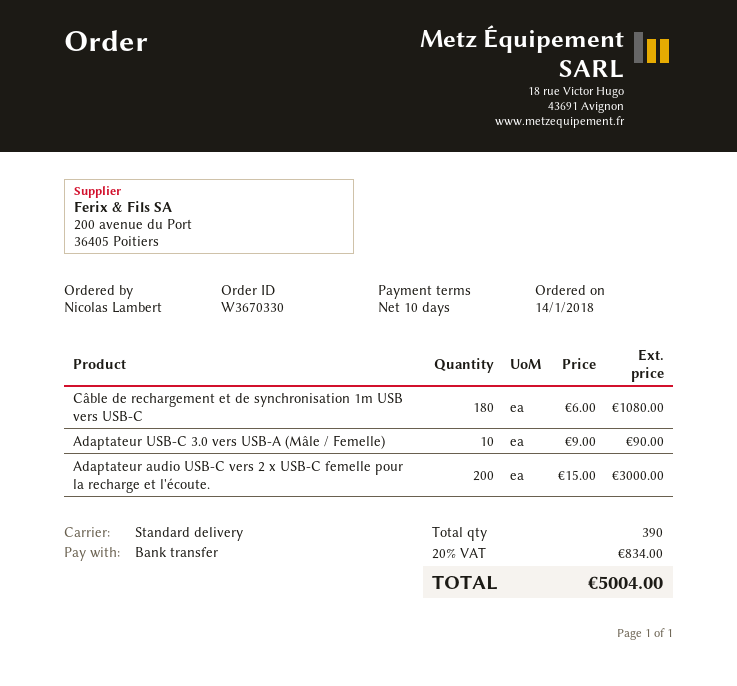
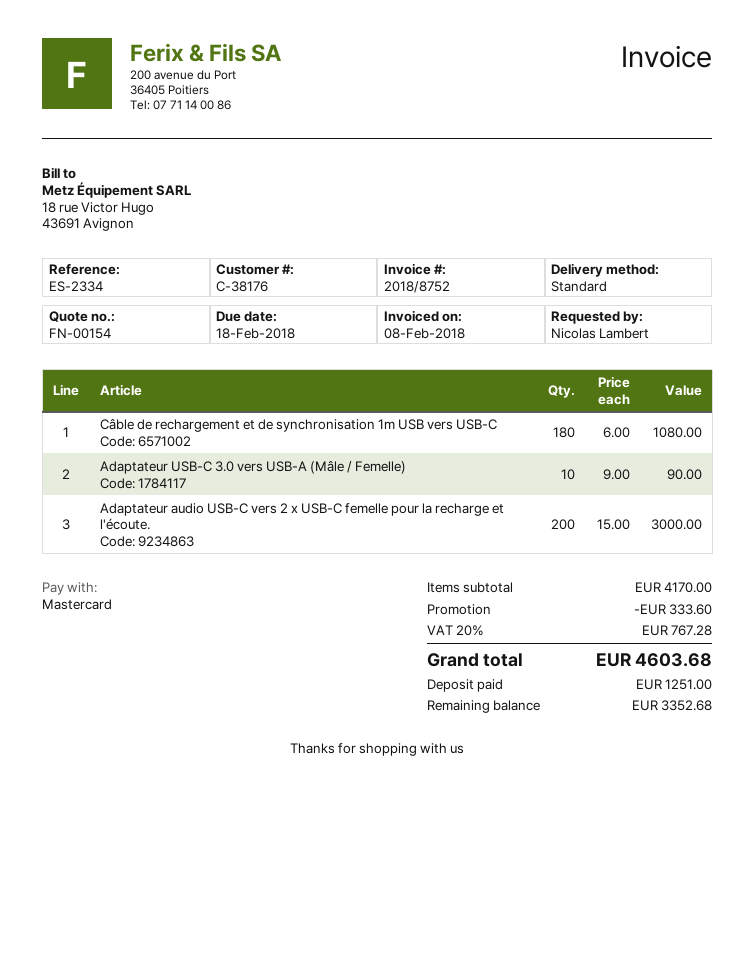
payment method: bank transfer -> Mastercard
discount: none -> 333.60
tax: 20% = 834.00 -> 20% = 767.28
total: 5004.00 -> 4603.68

